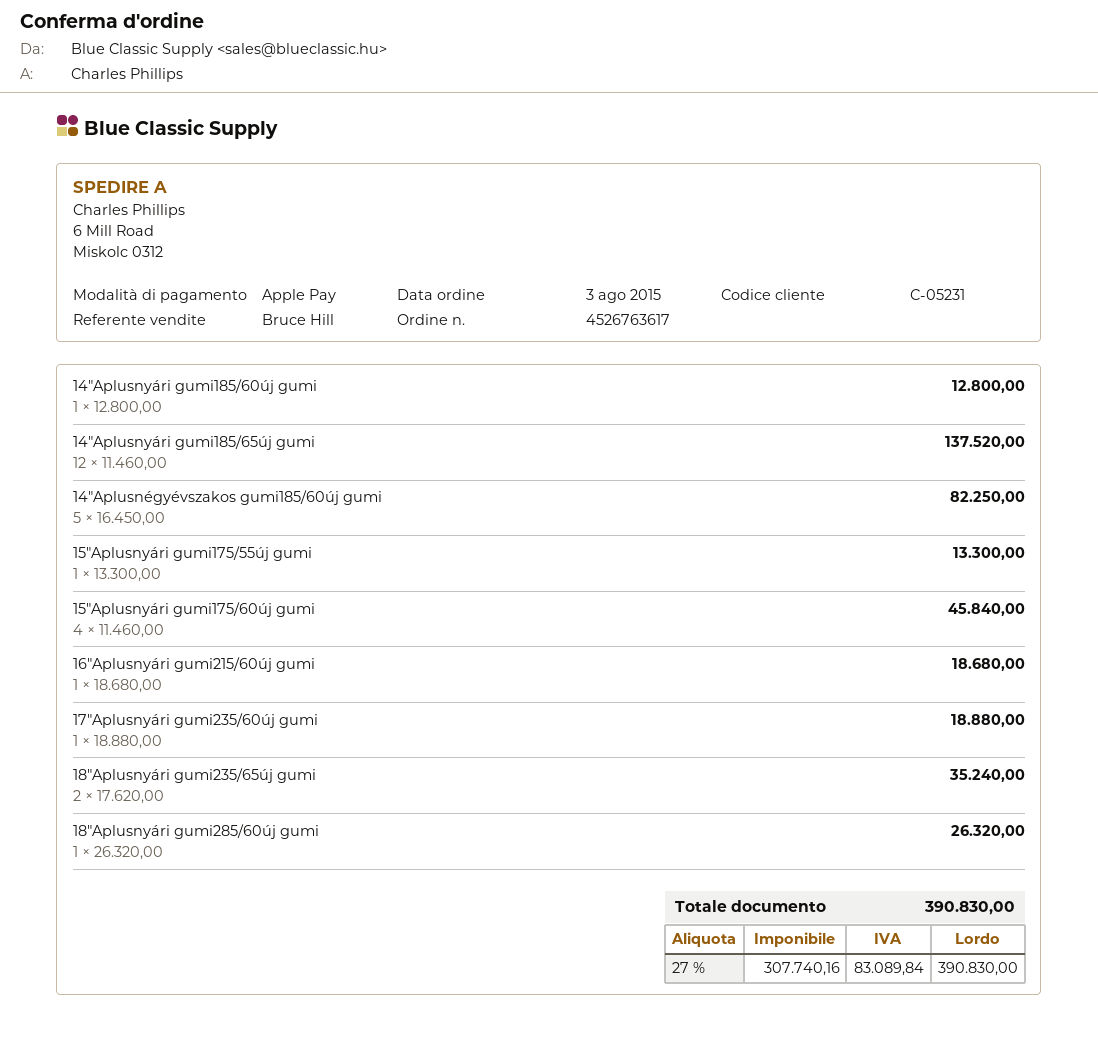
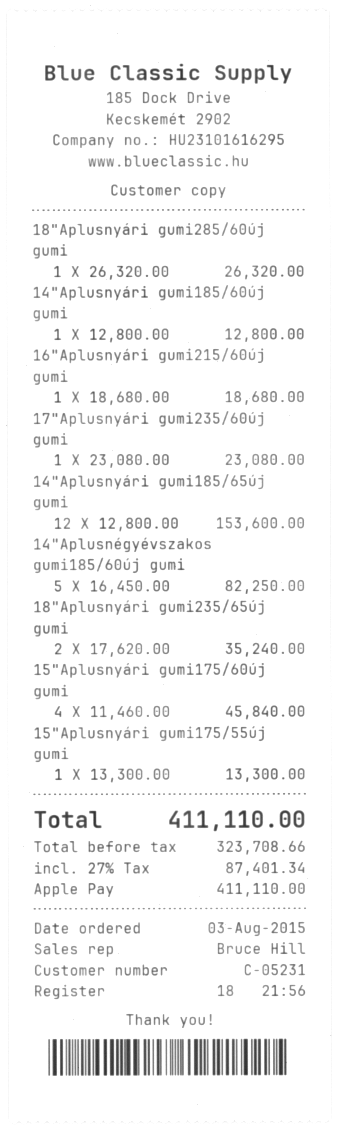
14"Aplusnyári gumi185/65új gumi: 12 x 11460.00 = 137520.00 -> 12 x 12800.00 = 153600.00
17"Aplusnyári gumi235/60új gumi: 1 x 18880.00 = 18880.00 -> 1 x 23080.00 = 23080.00
net: 307740.16 -> 323708.66
tax: 27% = 83089.84 -> 27% = 87401.34
total: 390830.00 -> 411110.00

